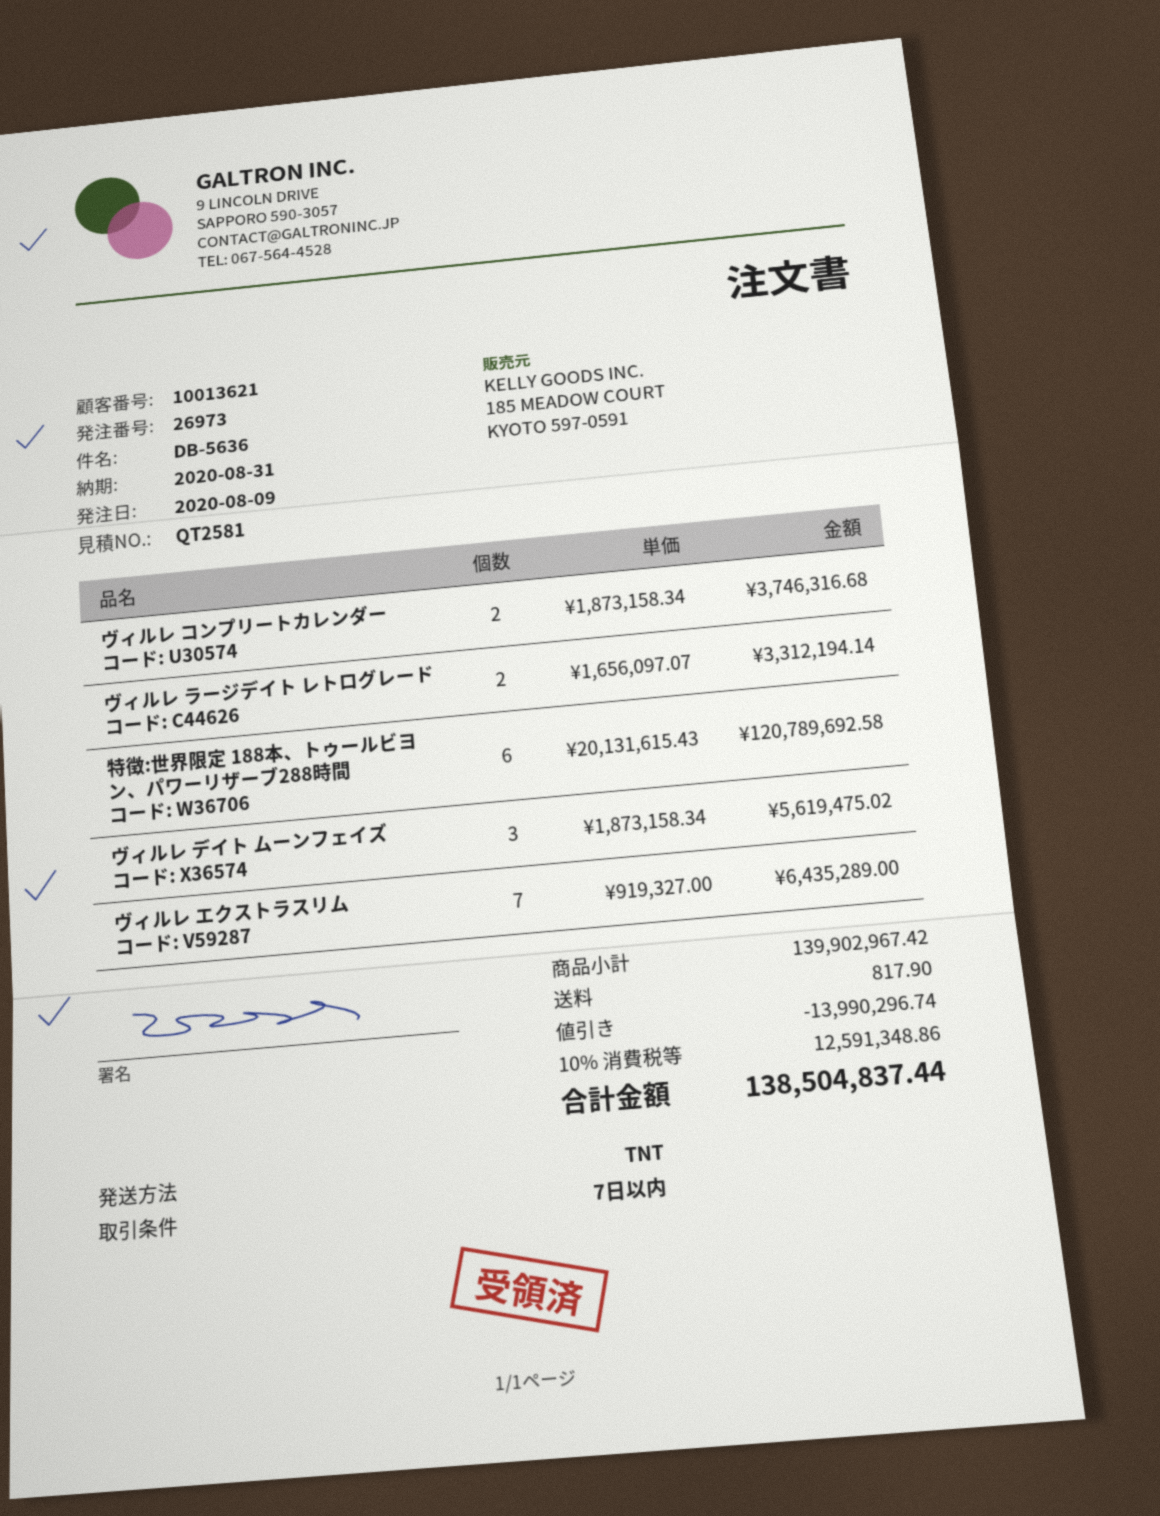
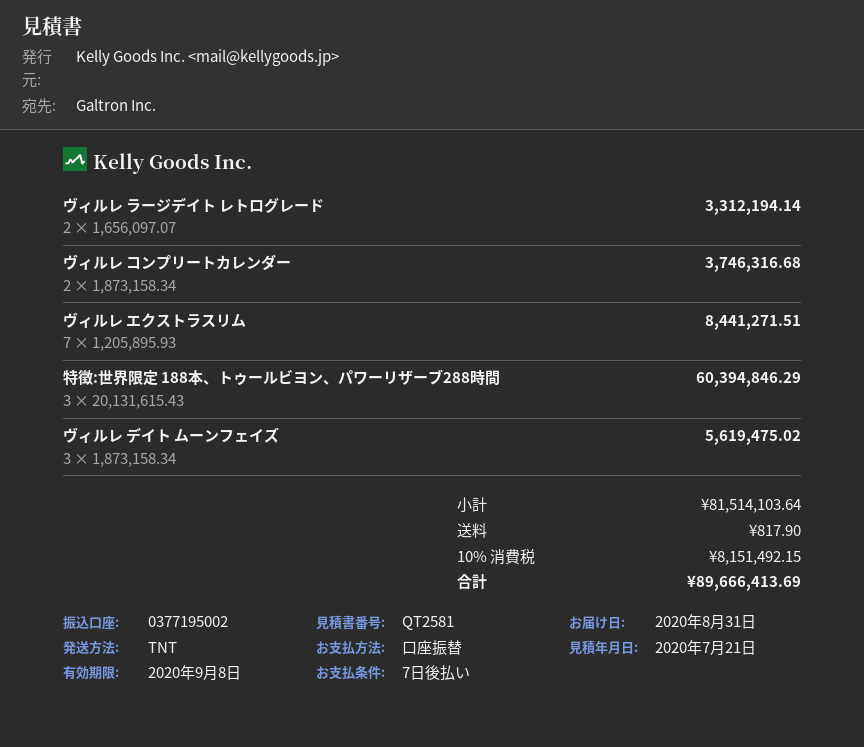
特徴:世界限定 188本、トゥールビヨン、パワーリザーブ288時間: 6 x 20131615.43 = 120789692.58 -> 3 x 20131615.43 = 60394846.29
ヴィルレ エクストラスリム: 7 x 919327.00 = 6435289.00 -> 7 x 1205895.93 = 8441271.51
subtotal: 139902967.42 -> 81514103.64
discount: 13990296.74 -> none
tax: 10% = 12591348.86 -> 10% = 8151492.15
total: 138504837.44 -> 89666413.69

